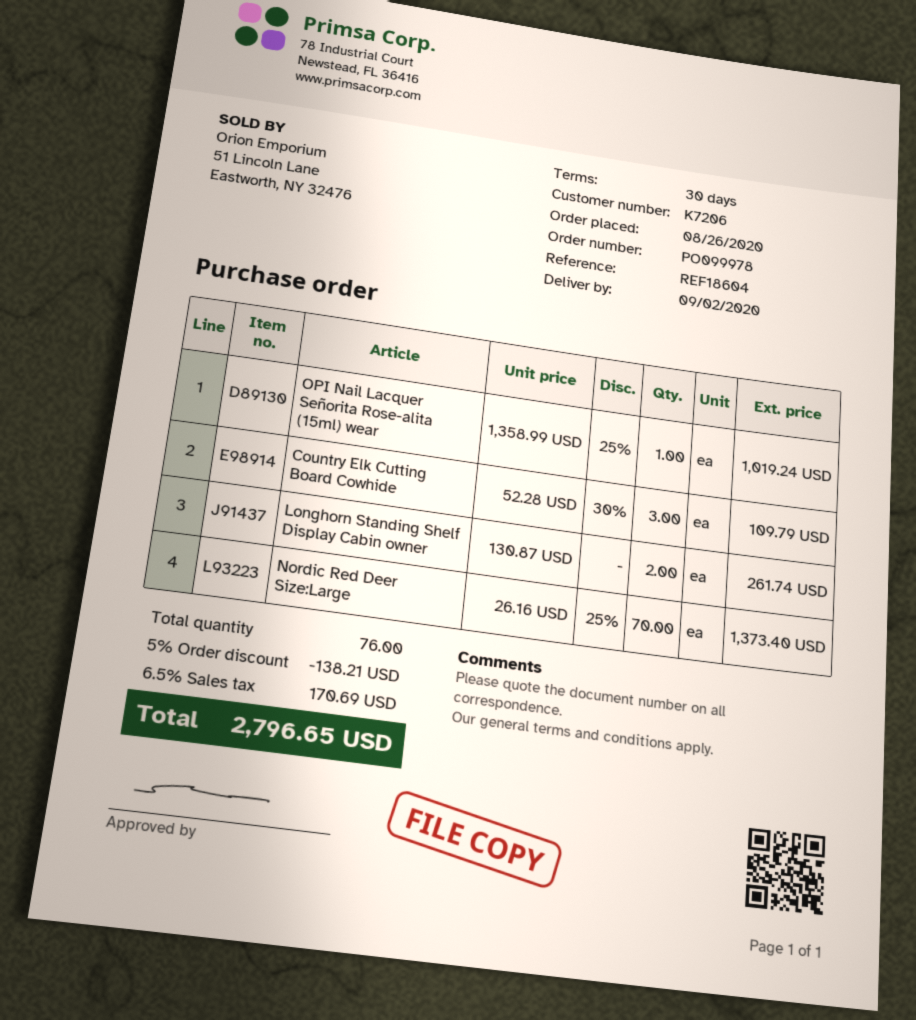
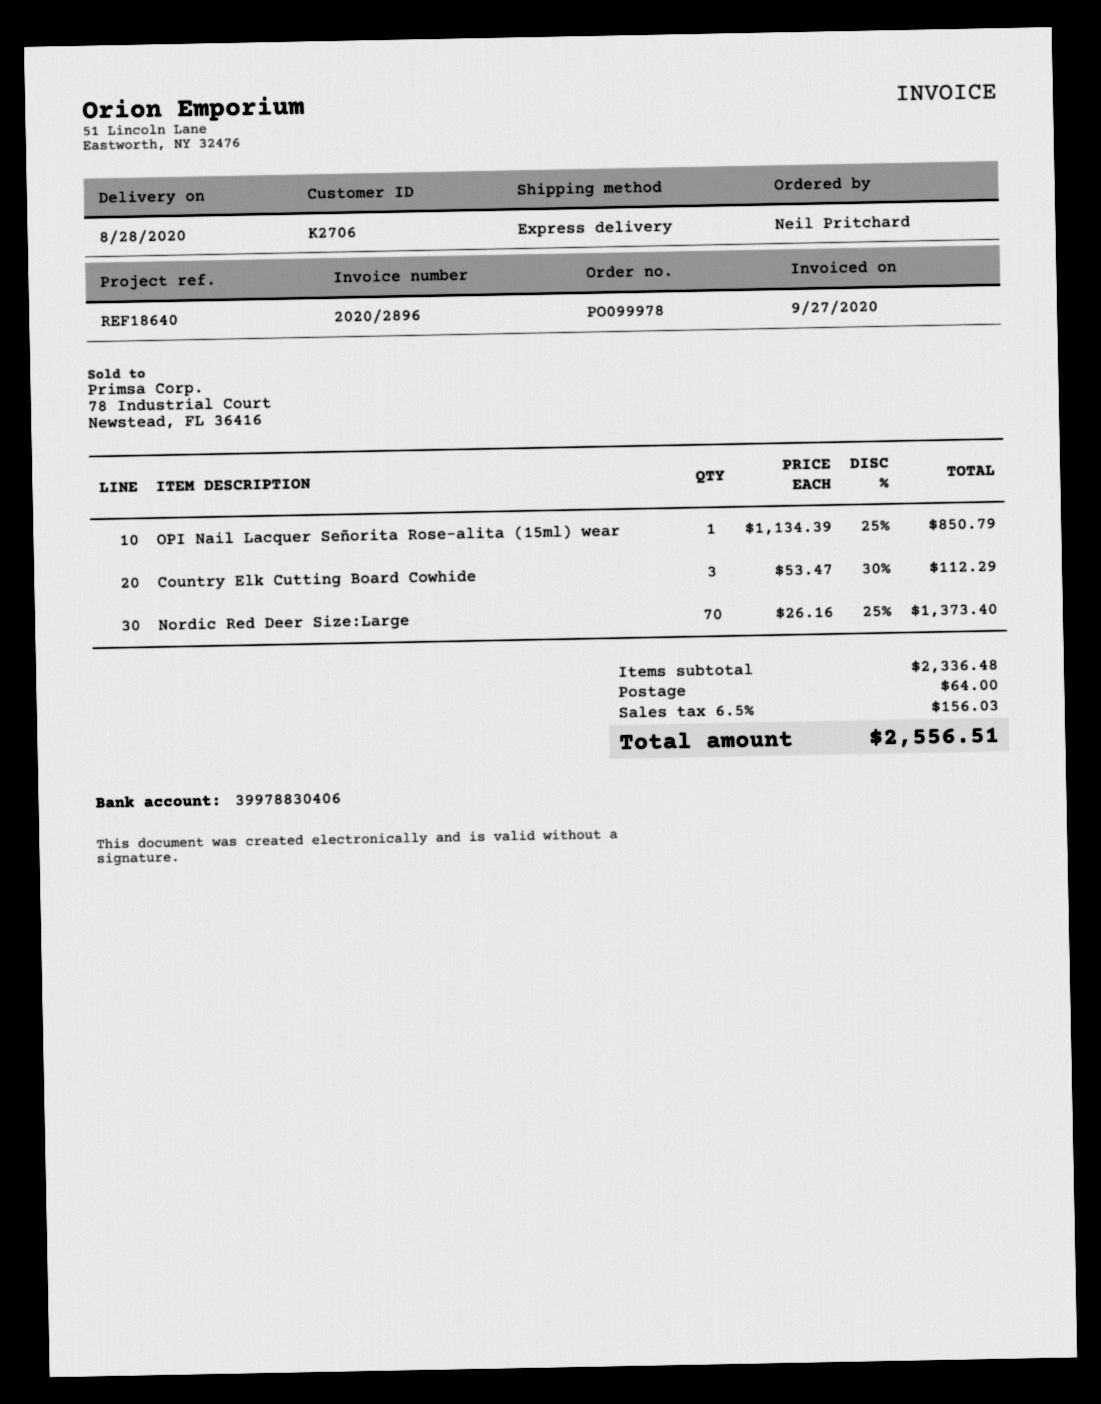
delivery date: 2020-09-02 -> 2020-08-28
customer number: K7206 -> K2706
reference: REF18604 -> REF18640
OPI Nail Lacquer Señorita Rose-alita (15ml) wear: 1 x 1358.99 - 25% = 1019.24 -> 1 x 1134.39 - 25% = 850.79
Country Elk Cutting Board Cowhide: 3 x 52.28 - 30% = 109.79 -> 3 x 53.47 - 30% = 112.29
Longhorn Standing Shelf Display Cabin owner: 2 x 130.87 = 261.74 -> none
discount: 5% = 138.21 -> none
shipping: none -> 64.00
tax: 6.5% = 170.69 -> 6.5% = 156.03
total: 2796.65 -> 2556.51

